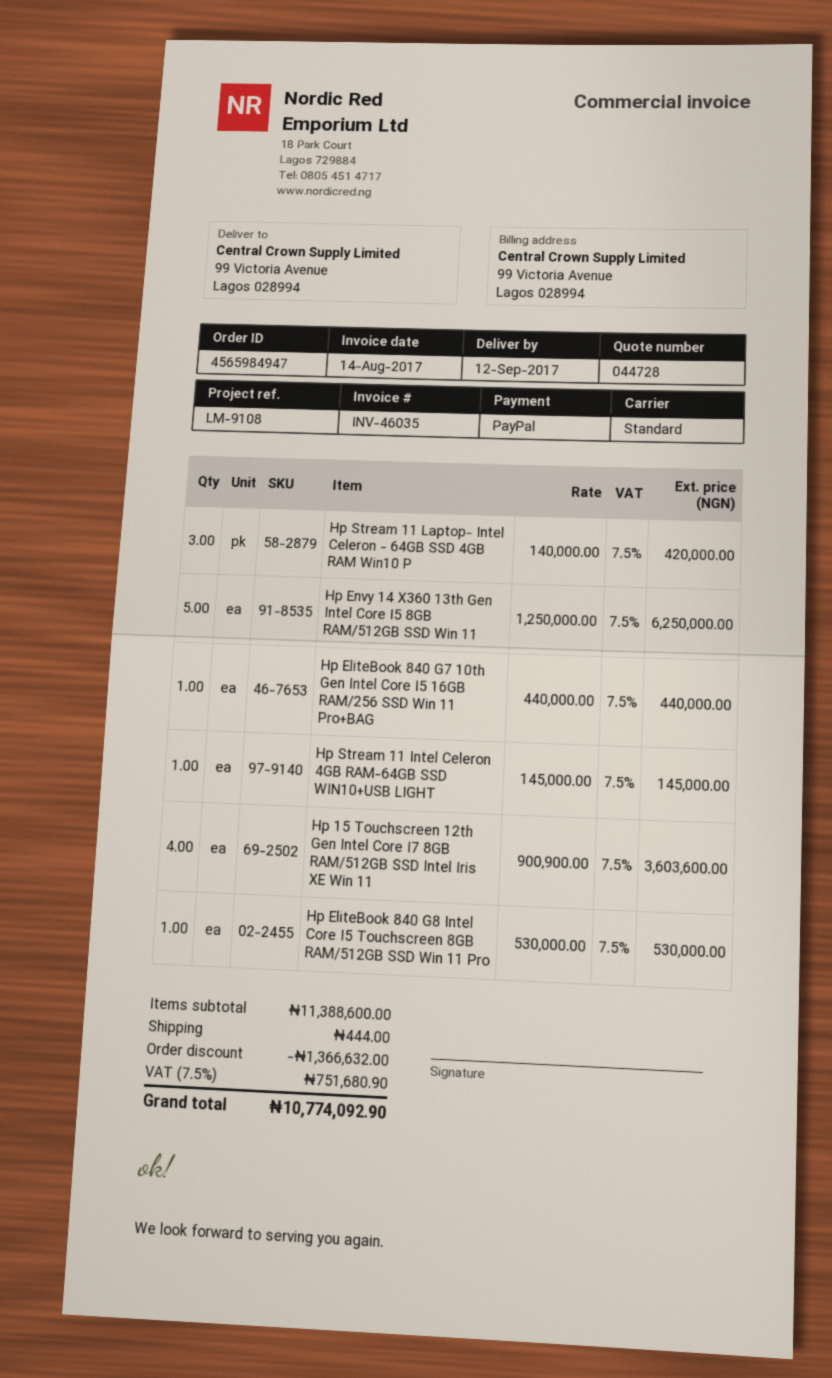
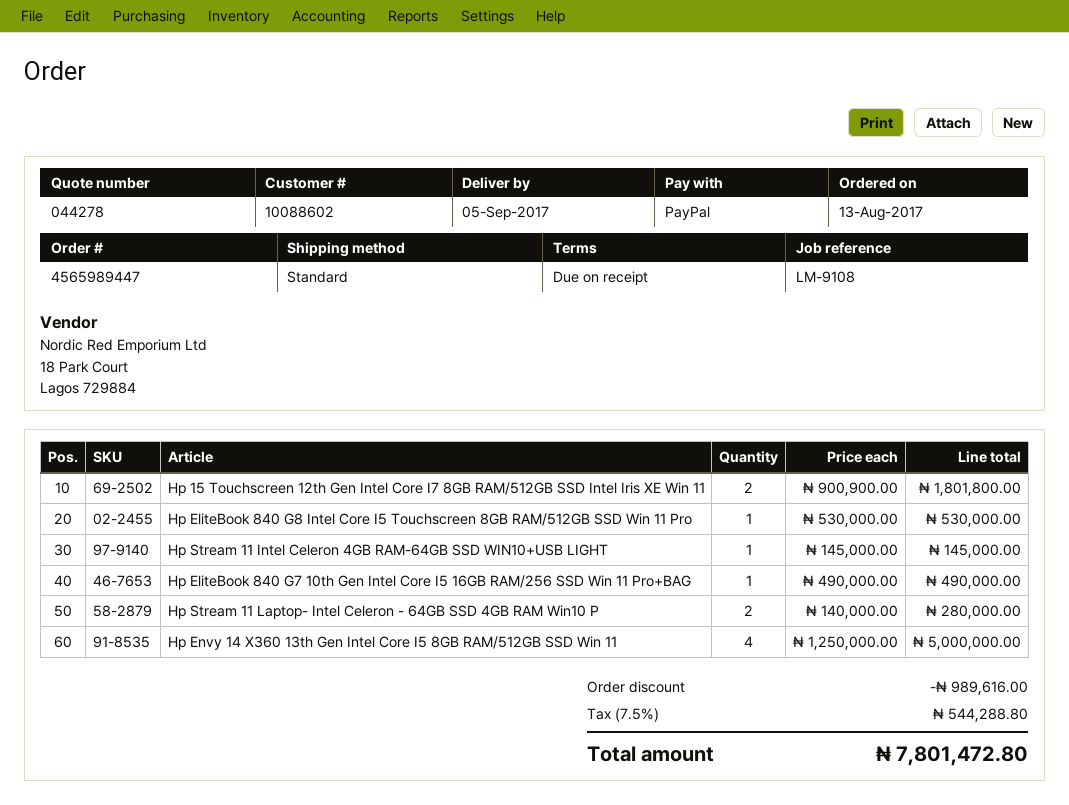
quote number: 044728 -> 044278
order number: 4565984947 -> 4565989447
delivery date: 2017-09-12 -> 2017-09-05
Hp Stream 11 Laptop- Intel Celeron - 64GB SSD 4GB RAM Win10 P: 3 x 140000.00 = 420000.00 -> 2 x 140000.00 = 280000.00
Hp Envy 14 X360 13th Gen Intel Core I5 8GB RAM/512GB SSD Win 11: 5 x 1250000.00 = 6250000.00 -> 4 x 1250000.00 = 5000000.00
Hp EliteBook 840 G7 10th Gen Intel Core I5 16GB RAM/256 SSD Win 11 Pro+BAG: 1 x 440000.00 = 440000.00 -> 1 x 490000.00 = 490000.00
Hp 15 Touchscreen 12th Gen Intel Core I7 8GB RAM/512GB SSD Intel Iris XE Win 11: 4 x 900900.00 = 3603600.00 -> 2 x 900900.00 = 1801800.00
discount: 1366632.00 -> 989616.00
shipping: 444.00 -> none
tax: 7.5% = 751680.90 -> 7.5% = 544288.80
total: 10774092.90 -> 7801472.80

